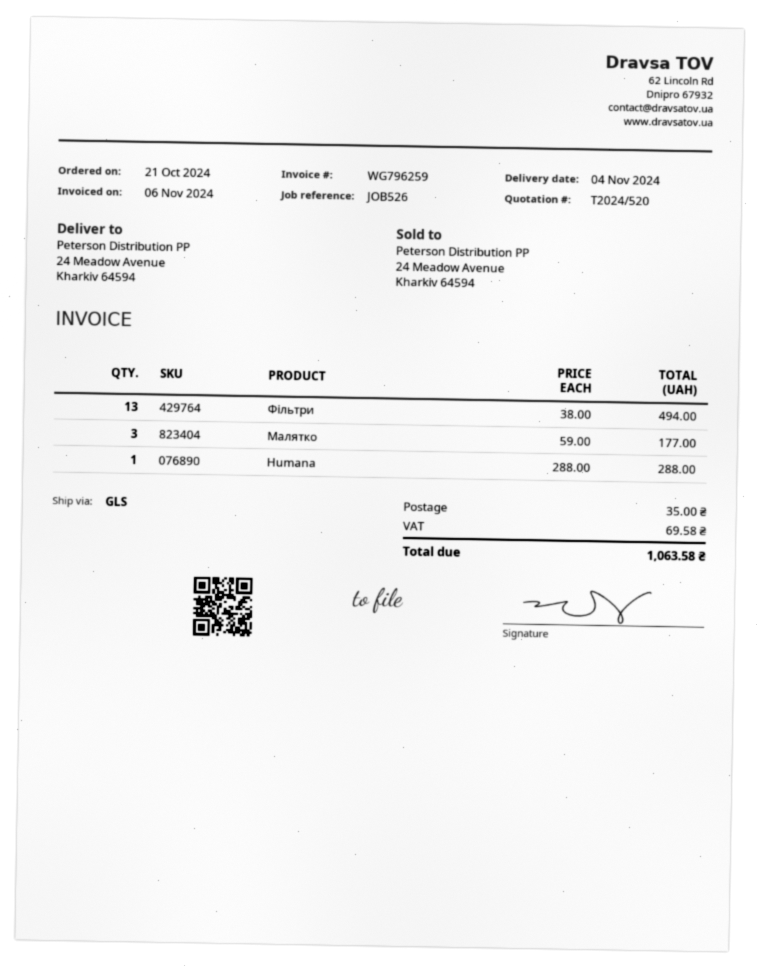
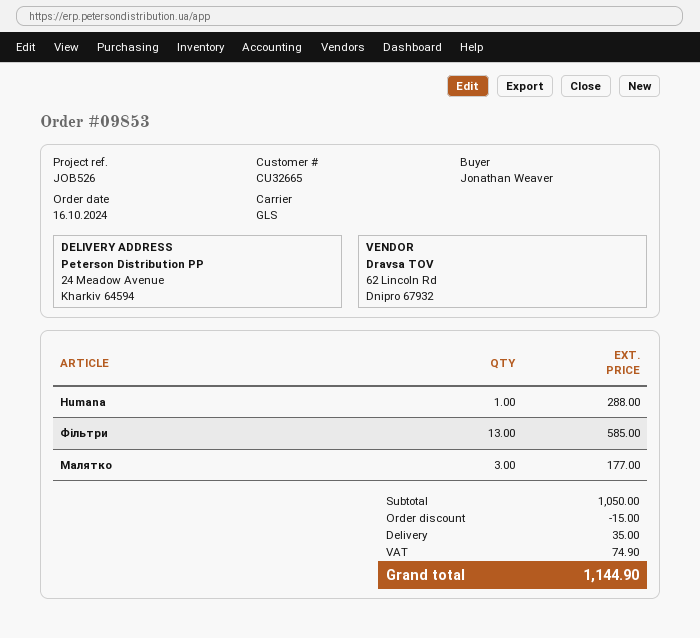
order date: 2024-10-21 -> 2024-10-16
Фільтри: 13 for 494.00 -> 13 for 585.00
discount: none -> 15.00
tax: 69.58 -> 74.90
total: 1063.58 -> 1144.90

